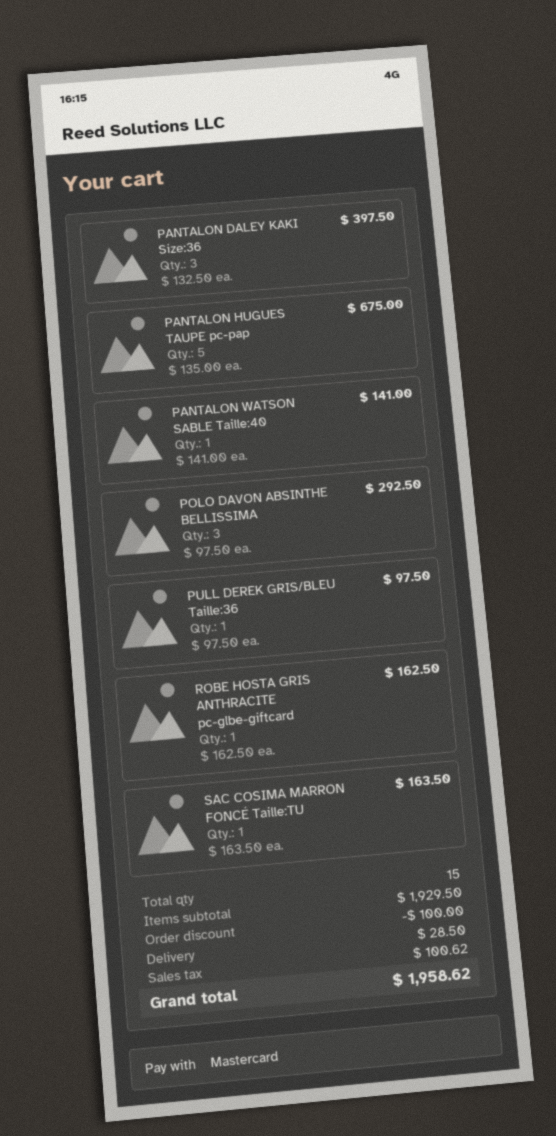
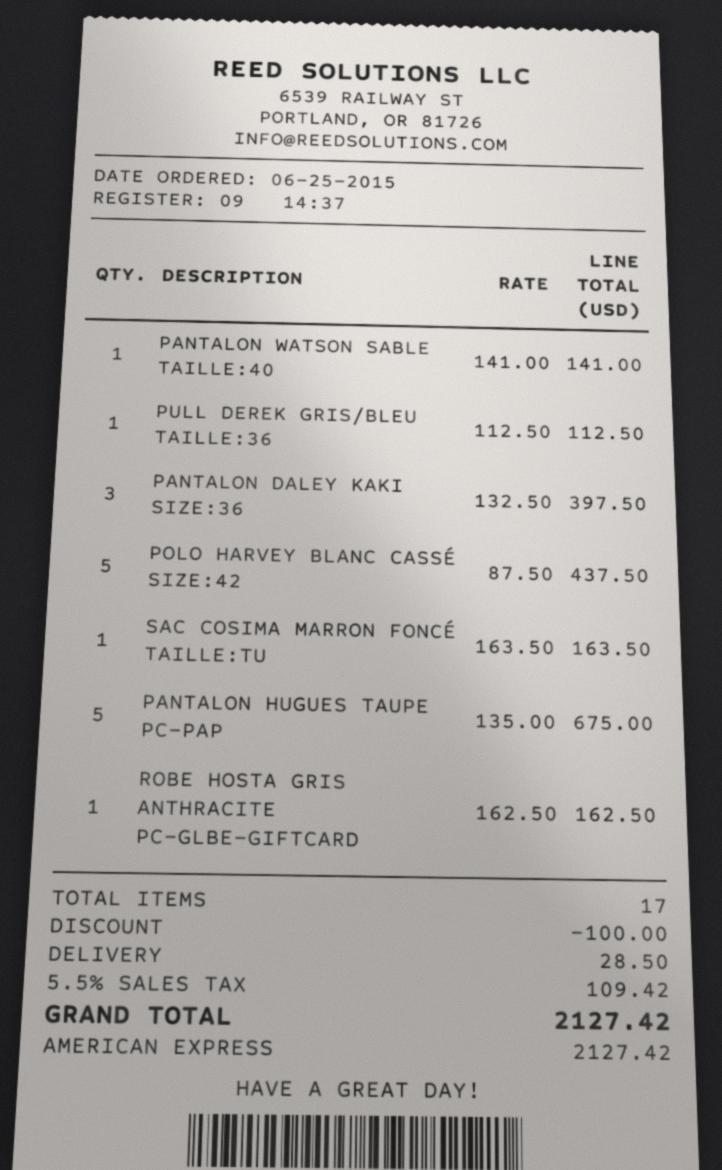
payment method: Mastercard -> American Express
POLO DAVON ABSINTHE BELLISSIMA: 3 x 97.50 = 292.50 -> none
PULL DEREK GRIS/BLEU Taille:36: 1 x 97.50 = 97.50 -> 1 x 112.50 = 112.50
POLO HARVEY BLANC CASSÉ SIZE:42: none -> 5 x 87.50 = 437.50
total quantity: 15 -> 17
tax: 100.62 -> 109.42
total: 1958.62 -> 2127.42

